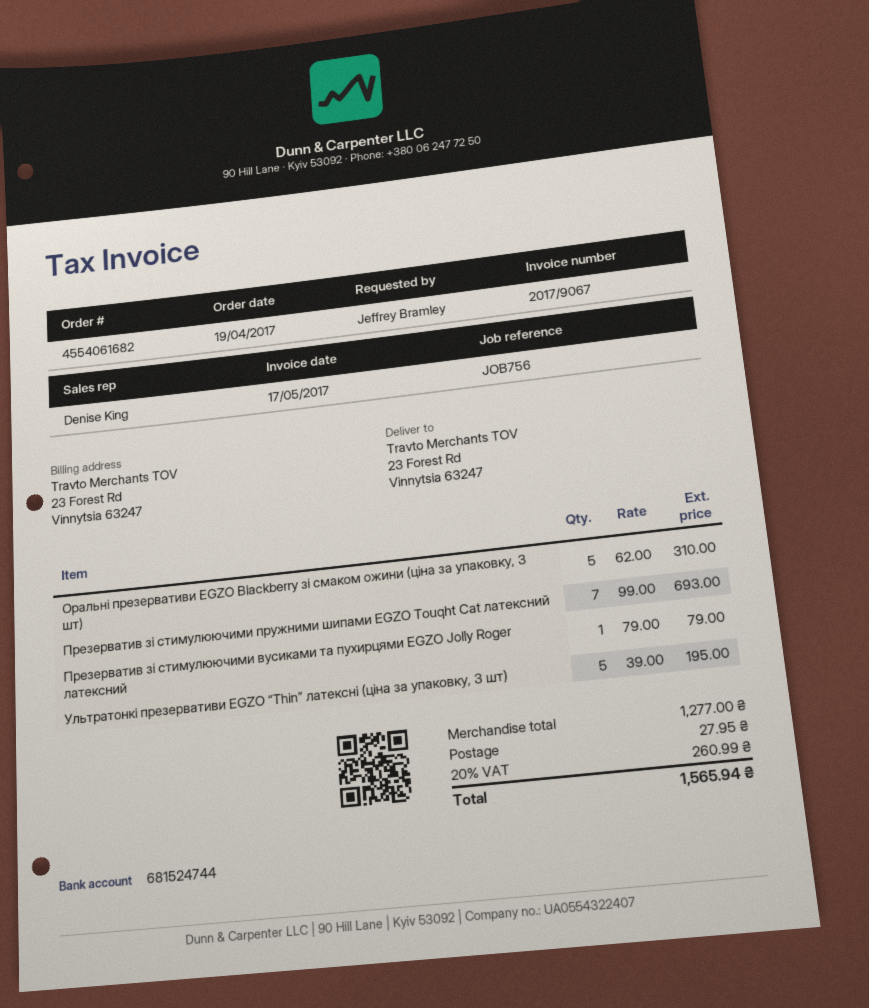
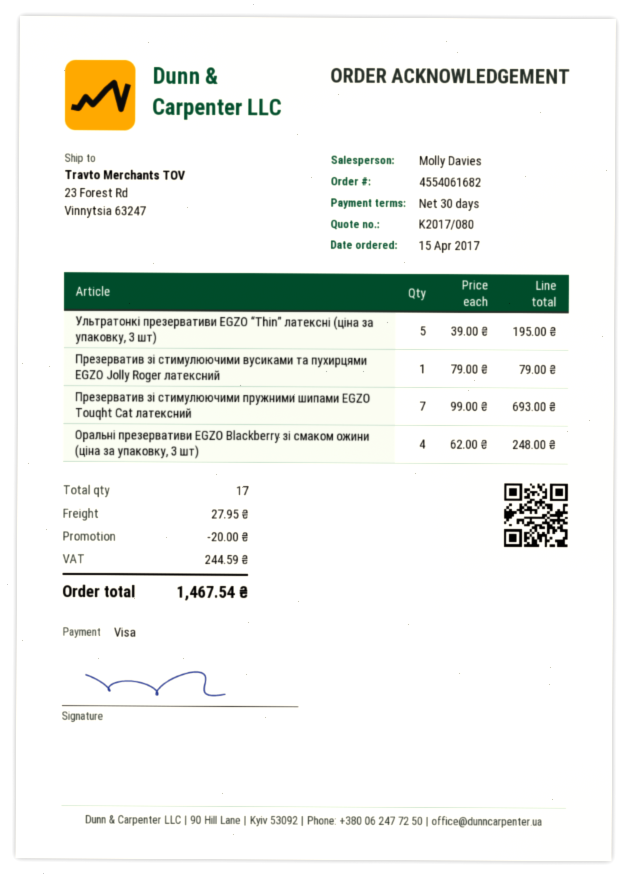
order date: 2017-04-19 -> 2017-04-15
sales rep: Denise King -> Molly Davies
Оральні презервативи EGZO Blackberry зі смаком ожини (ціна за упаковку, 3 шт): 5 x 62.00 = 310.00 -> 4 x 62.00 = 248.00
discount: none -> 20.00
tax: 260.99 -> 244.59
total: 1565.94 -> 1467.54

